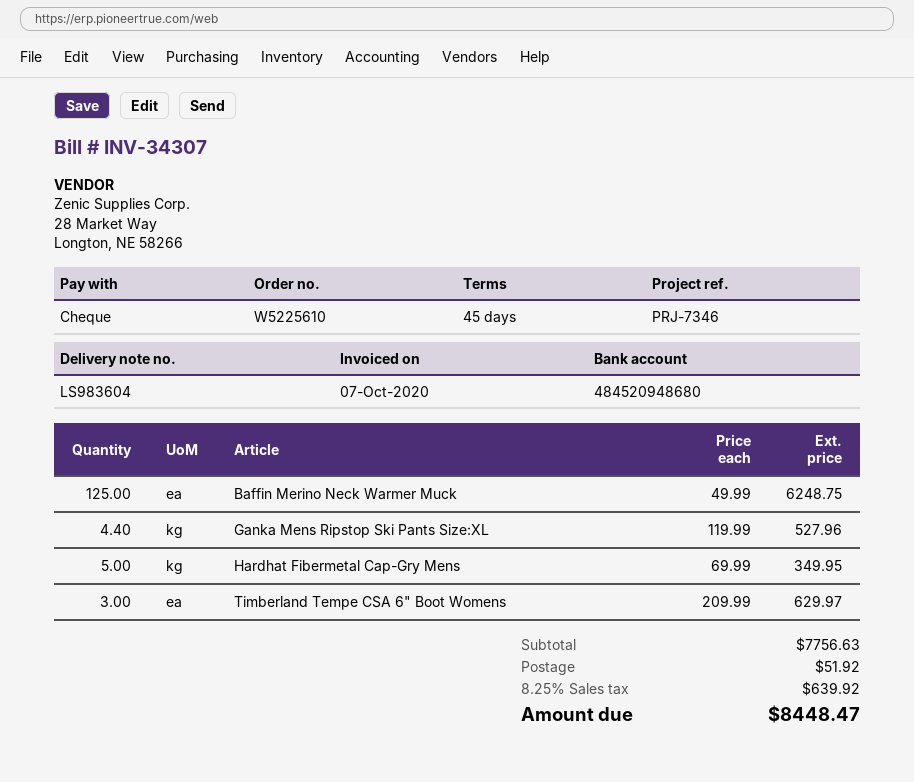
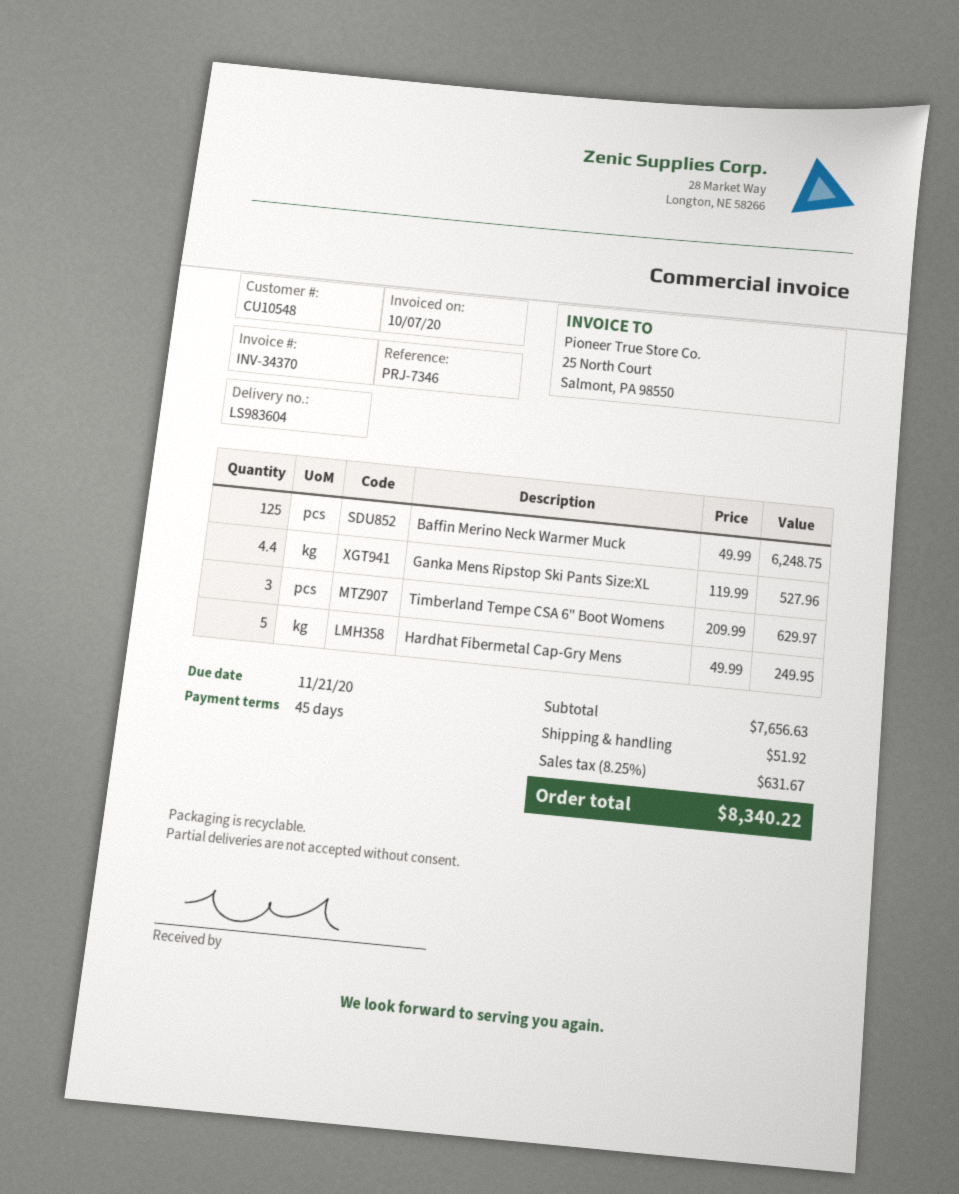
invoice number: INV-34307 -> INV-34370
Hardhat Fibermetal Cap-Gry Mens: 5 x 69.99 = 349.95 -> 5 x 49.99 = 249.95
subtotal: 7756.63 -> 7656.63
tax: 8.25% = 639.92 -> 8.25% = 631.67
total: 8448.47 -> 8340.22

